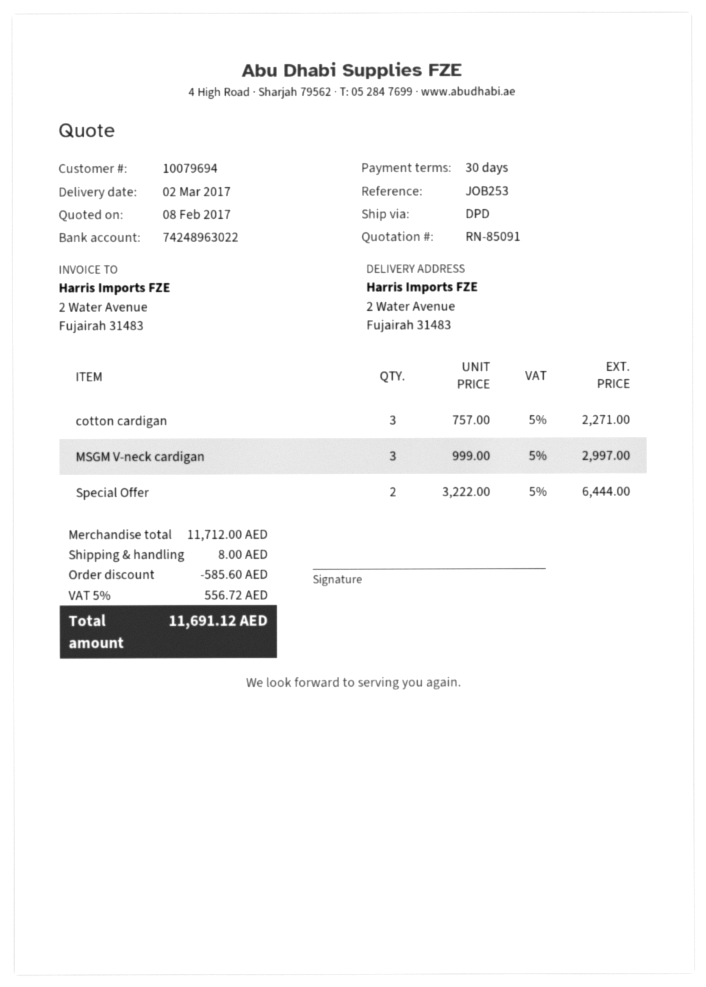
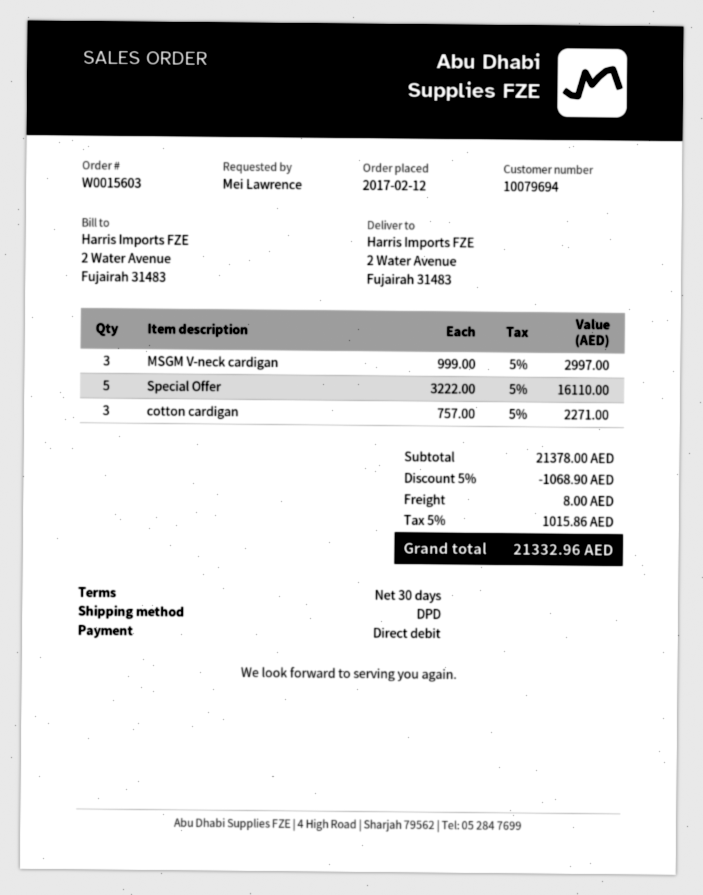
Special Offer: 2 x 3222.00 = 6444.00 -> 5 x 3222.00 = 16110.00
subtotal: 11712.00 -> 21378.00
discount: 585.60 -> 1068.90
tax: 5% = 556.72 -> 5% = 1015.86
total: 11691.12 -> 21332.96

